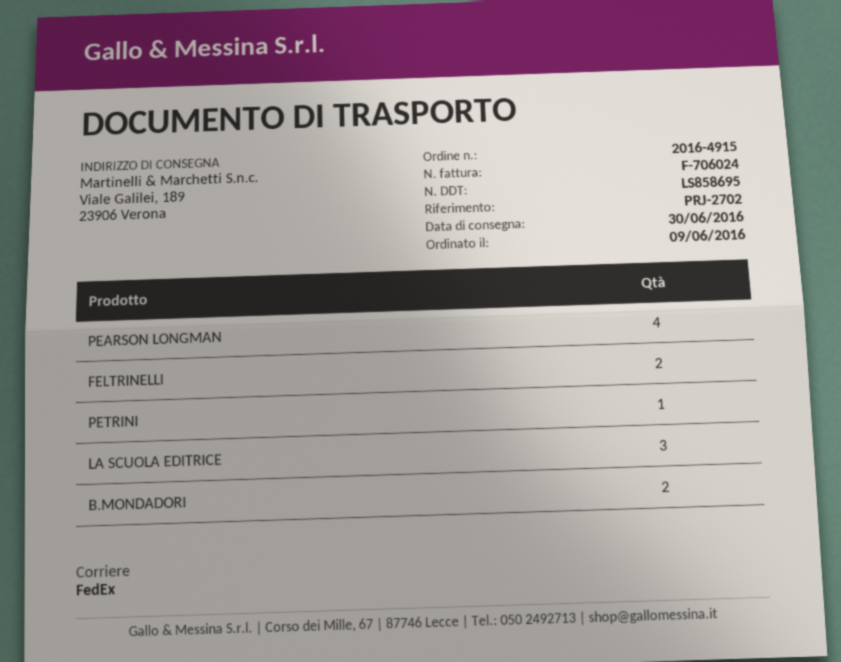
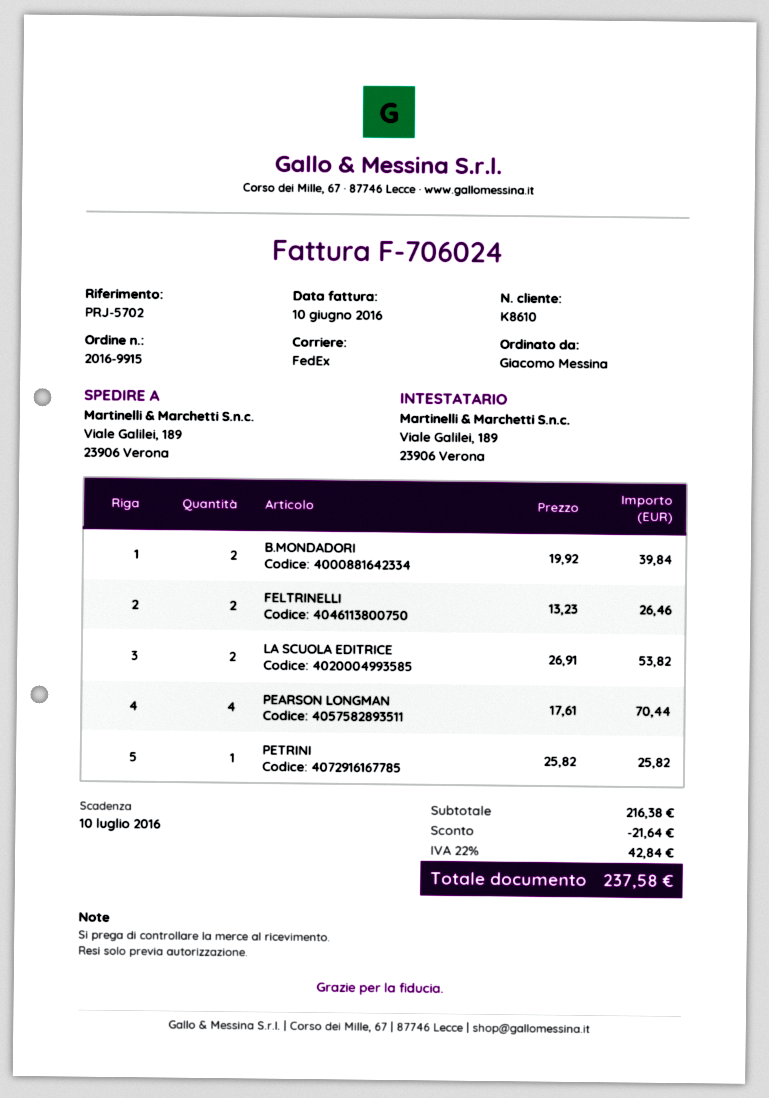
order number: 2016-4915 -> 2016-9915
reference: PRJ-2702 -> PRJ-5702
LA SCUOLA EDITRICE: 3 -> 2

